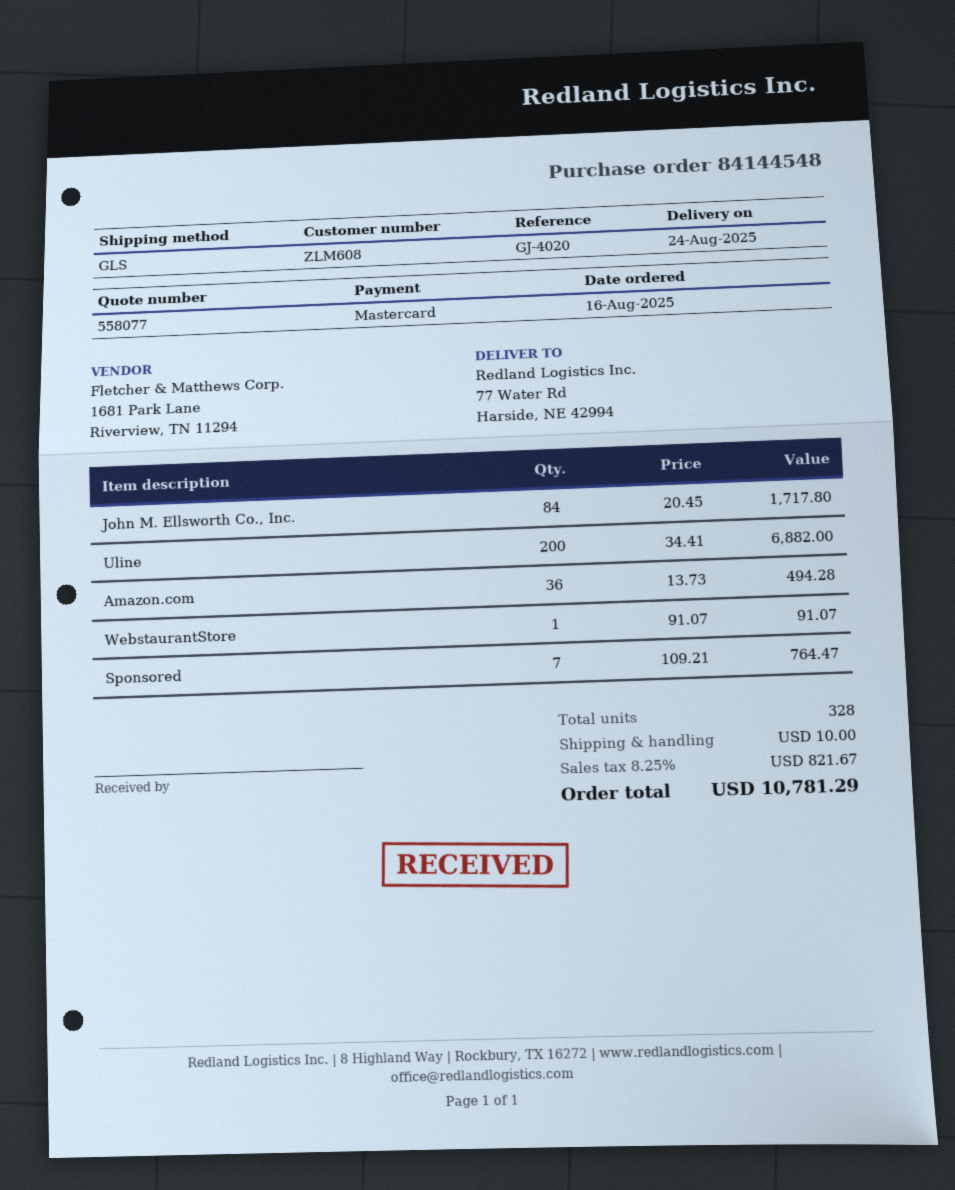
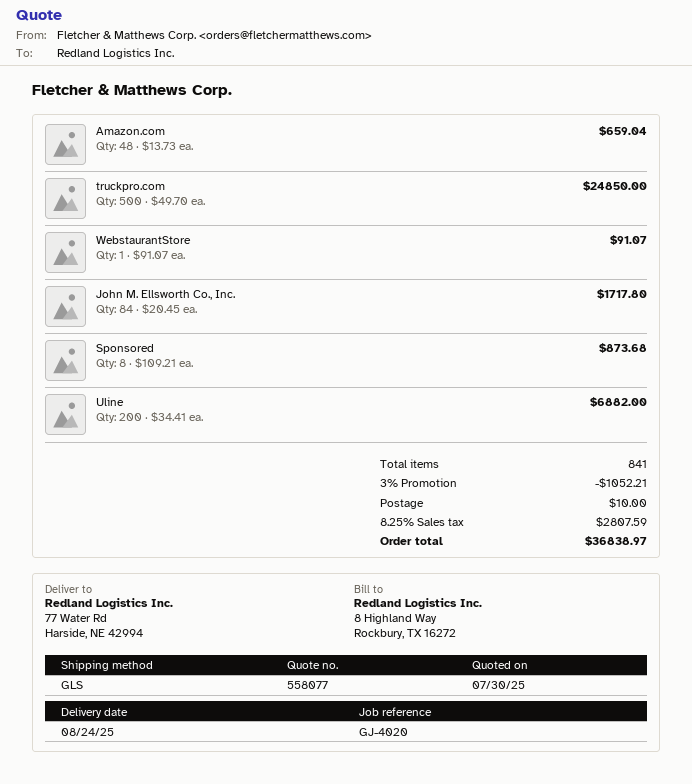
Amazon.com: 36 x 13.73 = 494.28 -> 48 x 13.73 = 659.04
Sponsored: 7 x 109.21 = 764.47 -> 8 x 109.21 = 873.68
truckpro.com: none -> 500 x 49.70 = 24850.00
total quantity: 328 -> 841
discount: none -> 3% = 1052.21
tax: 8.25% = 821.67 -> 8.25% = 2807.59
total: 10781.29 -> 36838.97

